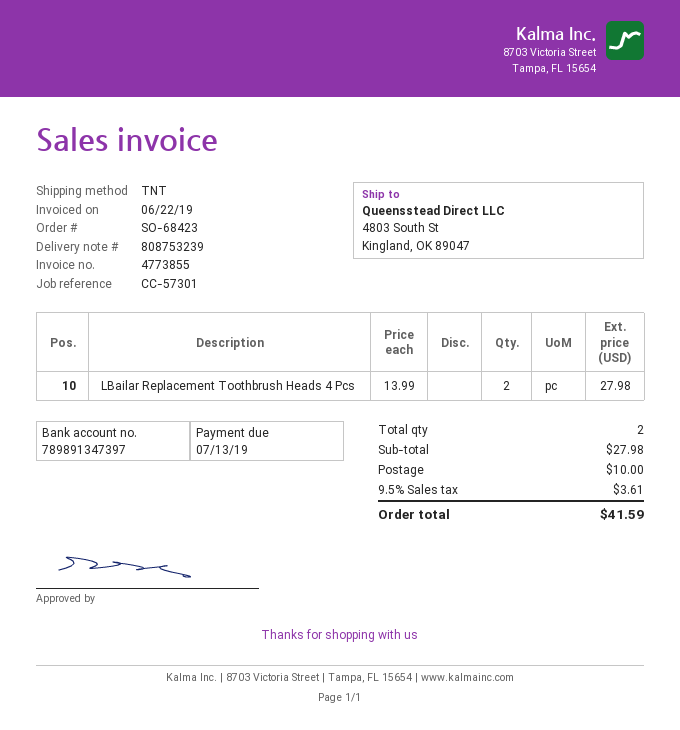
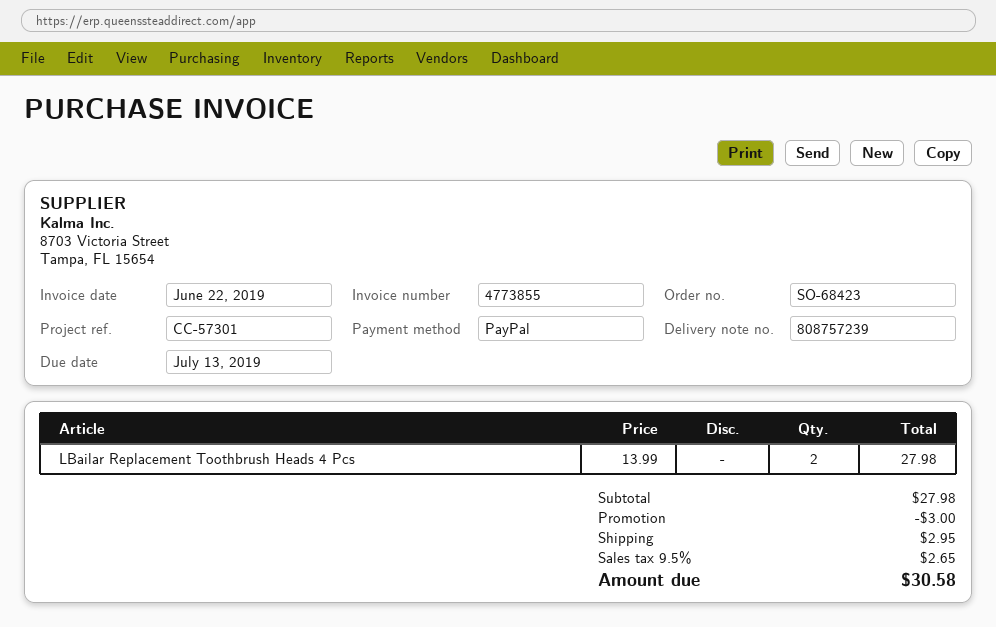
delivery note number: 808753239 -> 808757239
discount: none -> 3.00
shipping: 10.00 -> 2.95
tax: 9.5% = 3.61 -> 9.5% = 2.65
total: 41.59 -> 30.58

